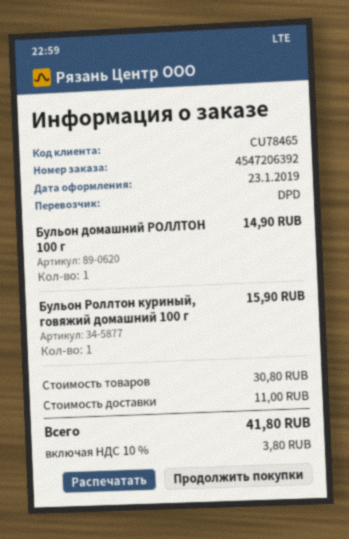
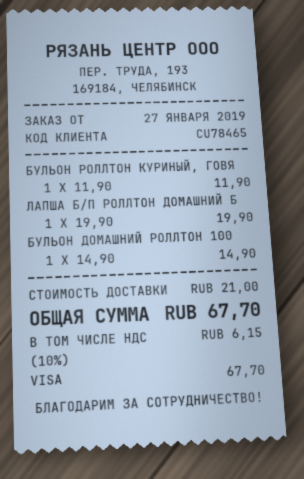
order date: 2019-01-23 -> 2019-01-27
Бульон Роллтон куриный, говяжий домашний 100 г: 1 for 15.90 -> 1 for 11.90
ЛАПША Б/П РОЛЛТОН ДОМАШНИЙ Б: none -> 1 for 19.90
shipping: 11.00 -> 21.00
tax: 10% = 3.80 -> 10% = 6.15
total: 41.80 -> 67.70

